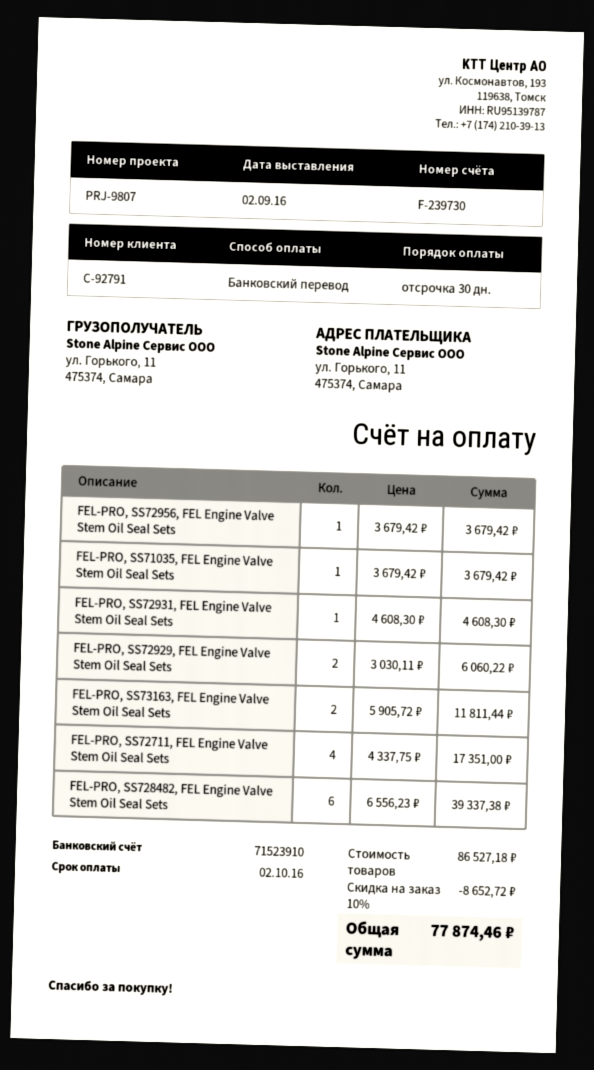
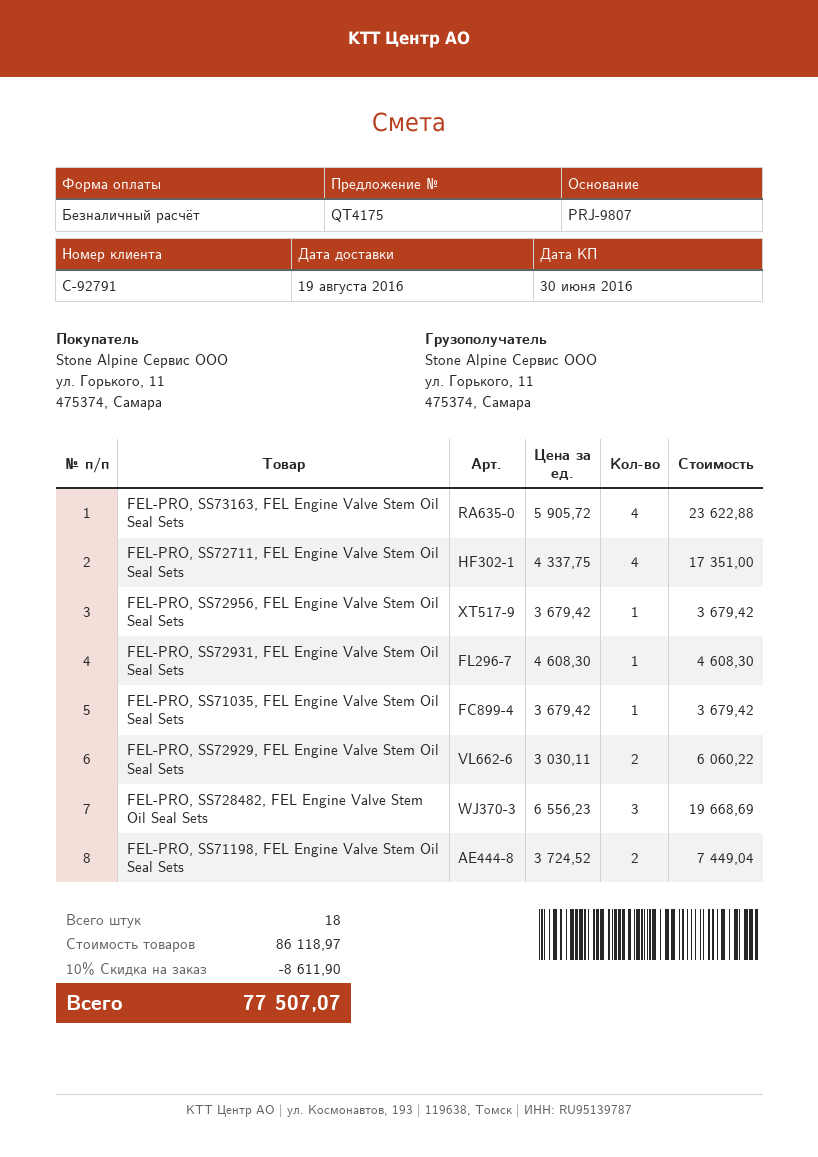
FEL-PRO, SS73163, FEL Engine Valve Stem Oil Seal Sets: 2 x 5905.72 = 11811.44 -> 4 x 5905.72 = 23622.88
FEL-PRO, SS728482, FEL Engine Valve Stem Oil Seal Sets: 6 x 6556.23 = 39337.38 -> 3 x 6556.23 = 19668.69
FEL-PRO, SS71198, FEL Engine Valve Stem Oil Seal Sets: none -> 2 x 3724.52 = 7449.04
subtotal: 86527.18 -> 86118.97
discount: 10% = 8652.72 -> 10% = 8611.90
total: 77874.46 -> 77507.07

